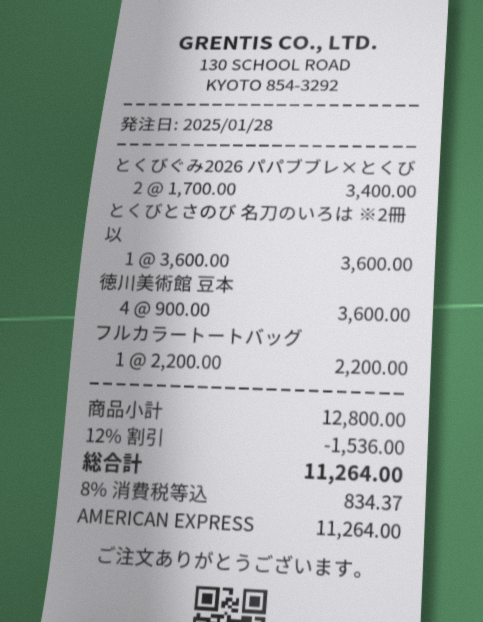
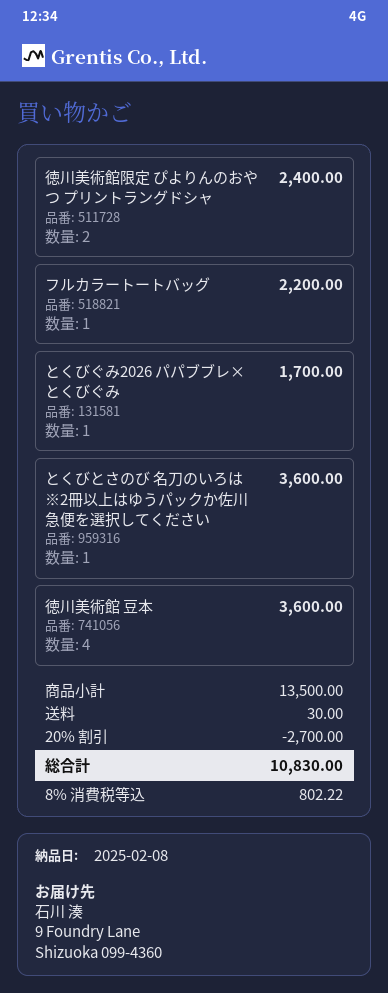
とくびぐみ2026 パパブブレ×とくび: 2 for 3400.00 -> 1 for 1700.00
徳川美術館限定 ぴよりんのおやつ プリントラングドシャ: none -> 2 for 2400.00
subtotal: 12800.00 -> 13500.00
discount: 12% = 1536.00 -> 20% = 2700.00
shipping: none -> 30.00
tax: 8% = 834.37 -> 8% = 802.22
total: 11264.00 -> 10830.00

